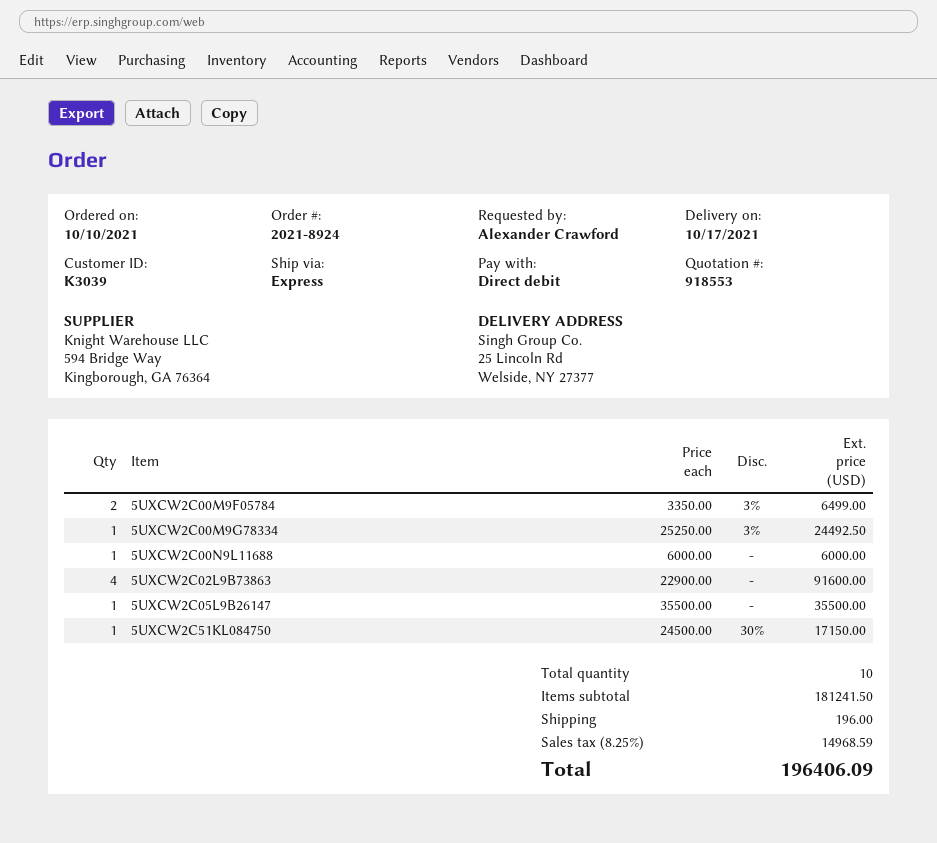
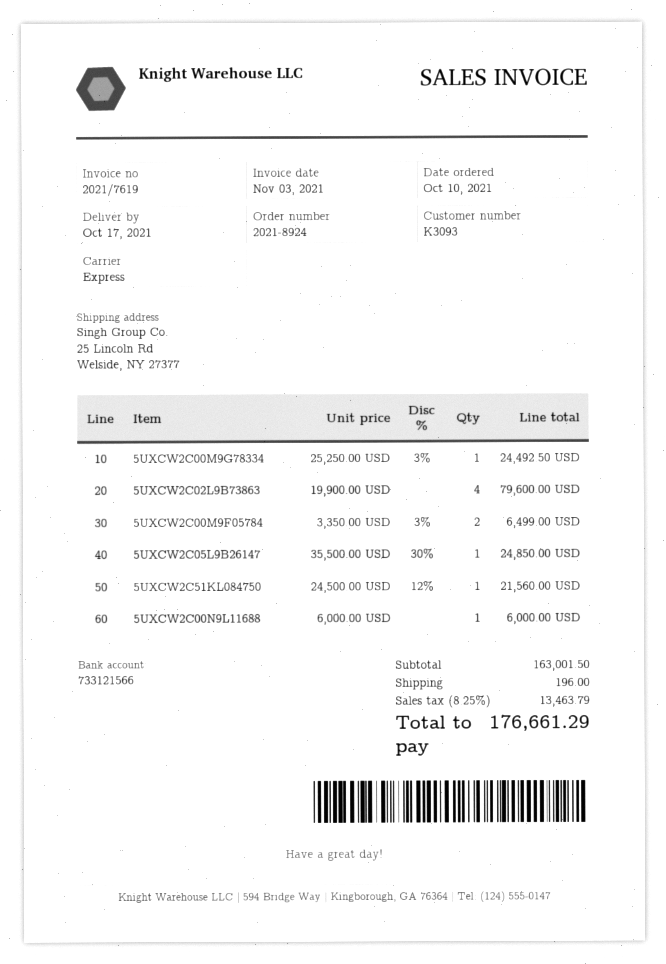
customer number: K3039 -> K3093
5UXCW2C02L9B73863: 4 x 22900.00 = 91600.00 -> 4 x 19900.00 = 79600.00
5UXCW2C05L9B26147: 1 x 35500.00 = 35500.00 -> 1 x 35500.00 - 30% = 24850.00
5UXCW2C51KL084750: 1 x 24500.00 - 30% = 17150.00 -> 1 x 24500.00 - 12% = 21560.00
subtotal: 181241.50 -> 163001.50
tax: 8.25% = 14968.59 -> 8.25% = 13463.79
total: 196406.09 -> 176661.29

